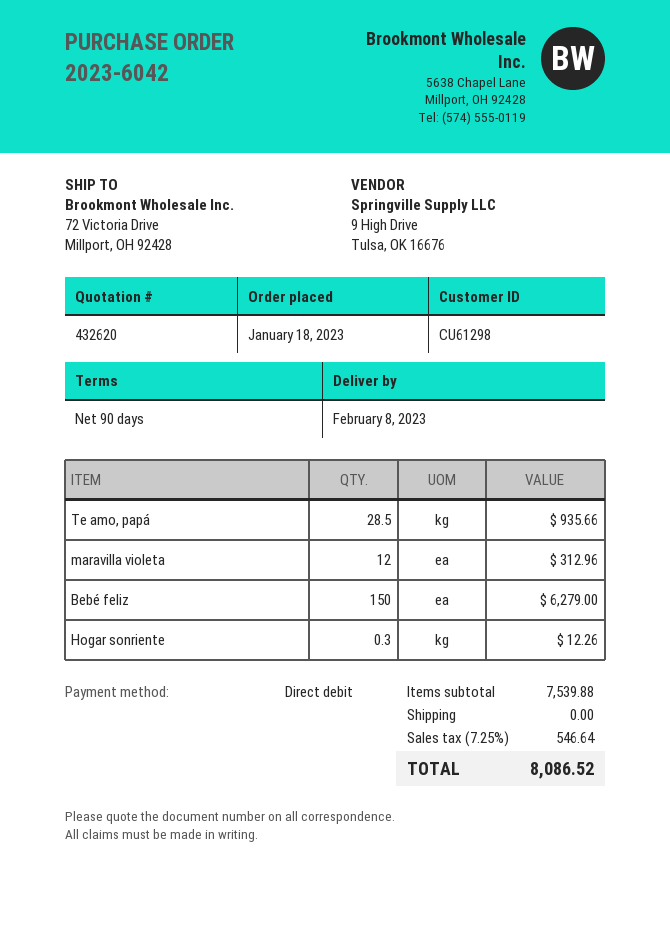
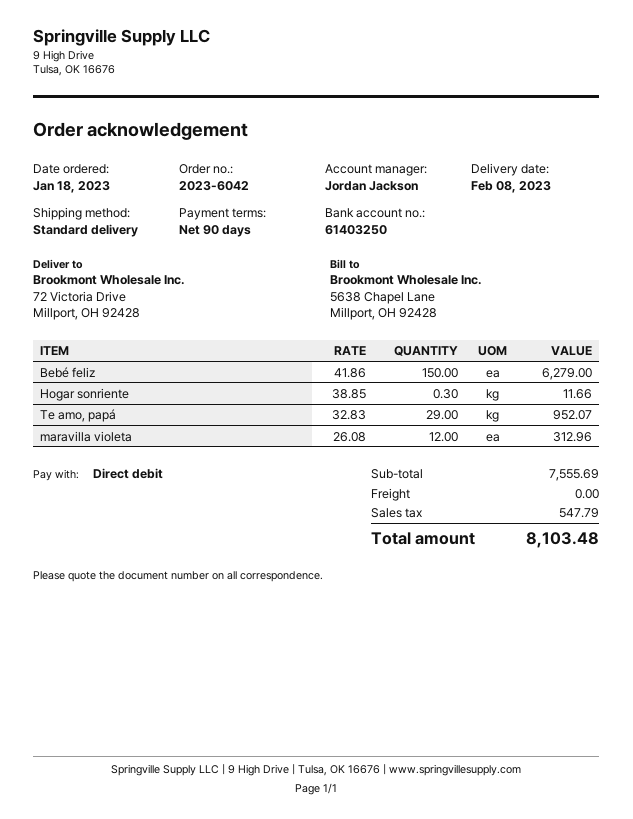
Te amo, papá: 28.5 for 935.66 -> 29 for 952.07
Hogar sonriente: 0.3 for 12.26 -> 0.3 for 11.66
subtotal: 7539.88 -> 7555.69
tax: 546.64 -> 547.79
total: 8086.52 -> 8103.48

